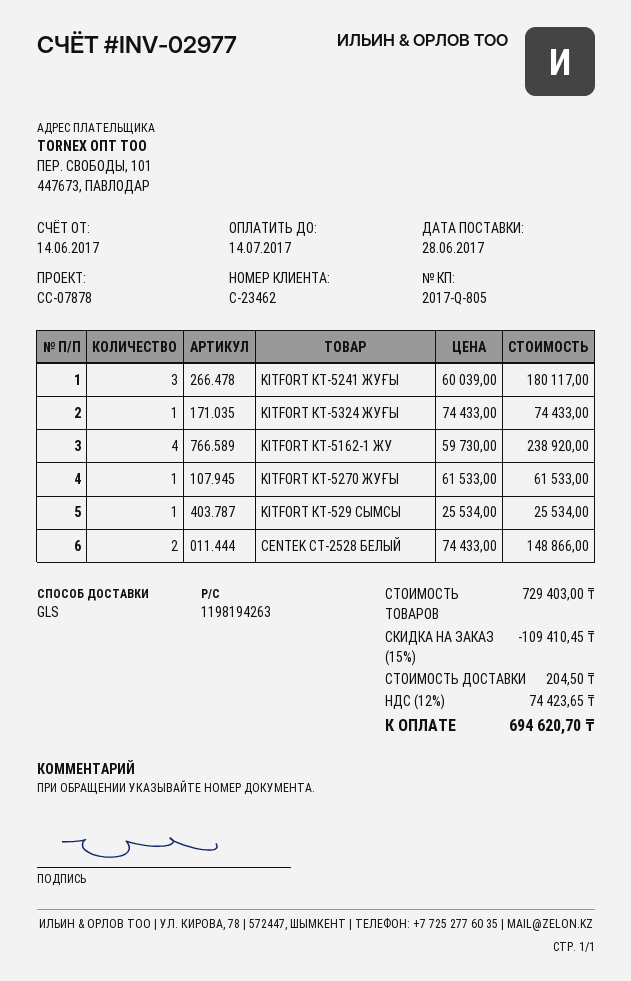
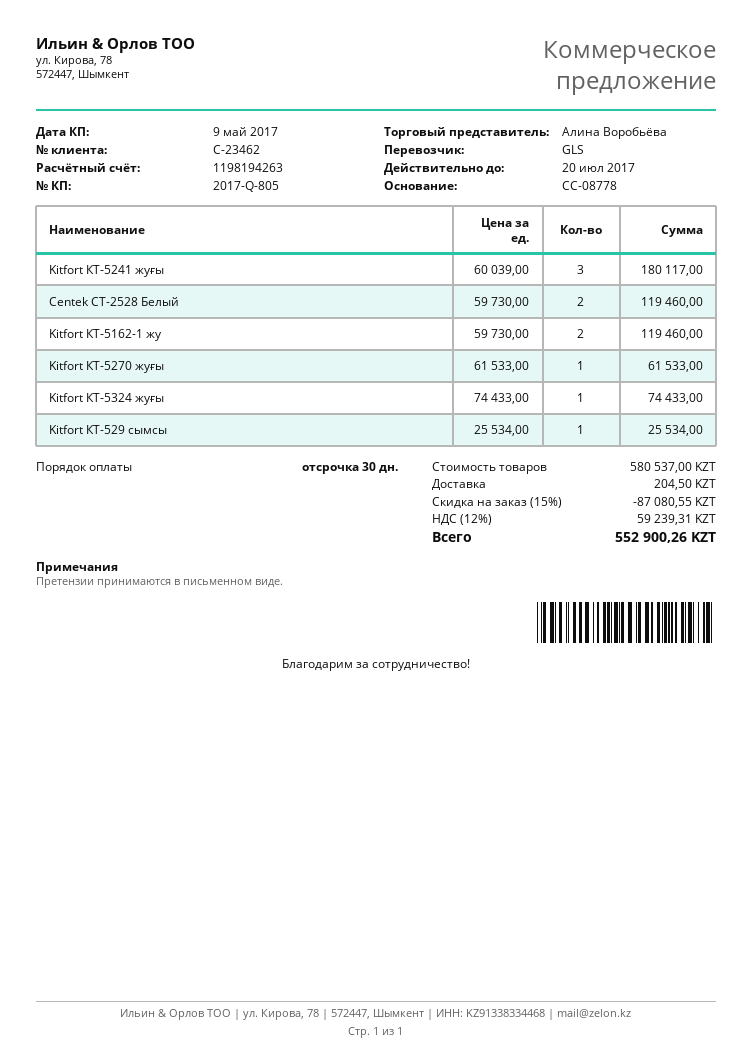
reference: CC-07878 -> CC-08778
KITFORT КТ-5162-1 ЖУ: 4 x 59730.00 = 238920.00 -> 2 x 59730.00 = 119460.00
CENTEK CT-2528 БЕЛЫЙ: 2 x 74433.00 = 148866.00 -> 2 x 59730.00 = 119460.00
subtotal: 729403.00 -> 580537.00
discount: 15% = 109410.45 -> 15% = 87080.55
tax: 12% = 74423.65 -> 12% = 59239.31
total: 694620.70 -> 552900.26

